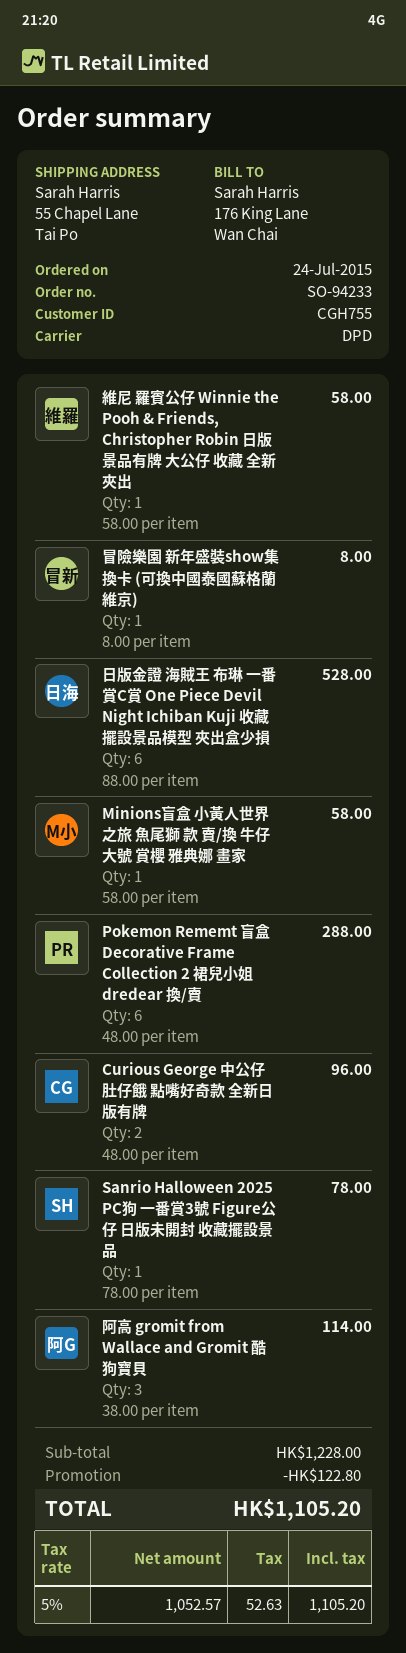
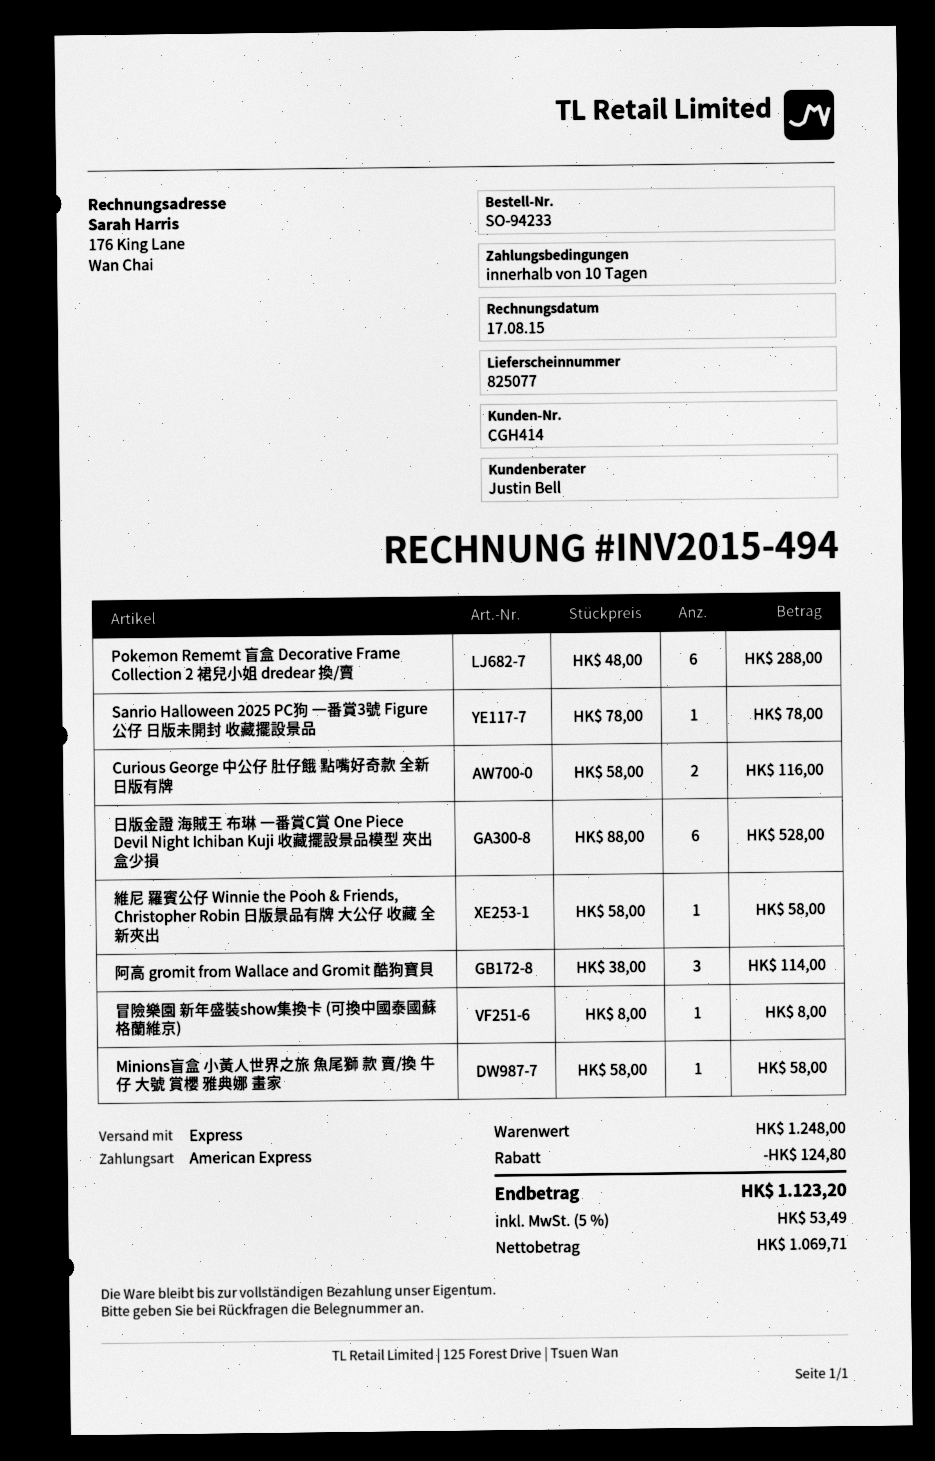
customer number: CGH755 -> CGH414
shipping method: DPD -> express
Curious George 中公仔 肚仔餓 點嘴好奇款 全新日版有牌: 2 x 48.00 = 96.00 -> 2 x 58.00 = 116.00
subtotal: 1228.00 -> 1248.00
discount: 122.80 -> 124.80
net: 1052.57 -> 1069.71
tax: 5% = 52.63 -> 5% = 53.49
total: 1105.20 -> 1123.20

